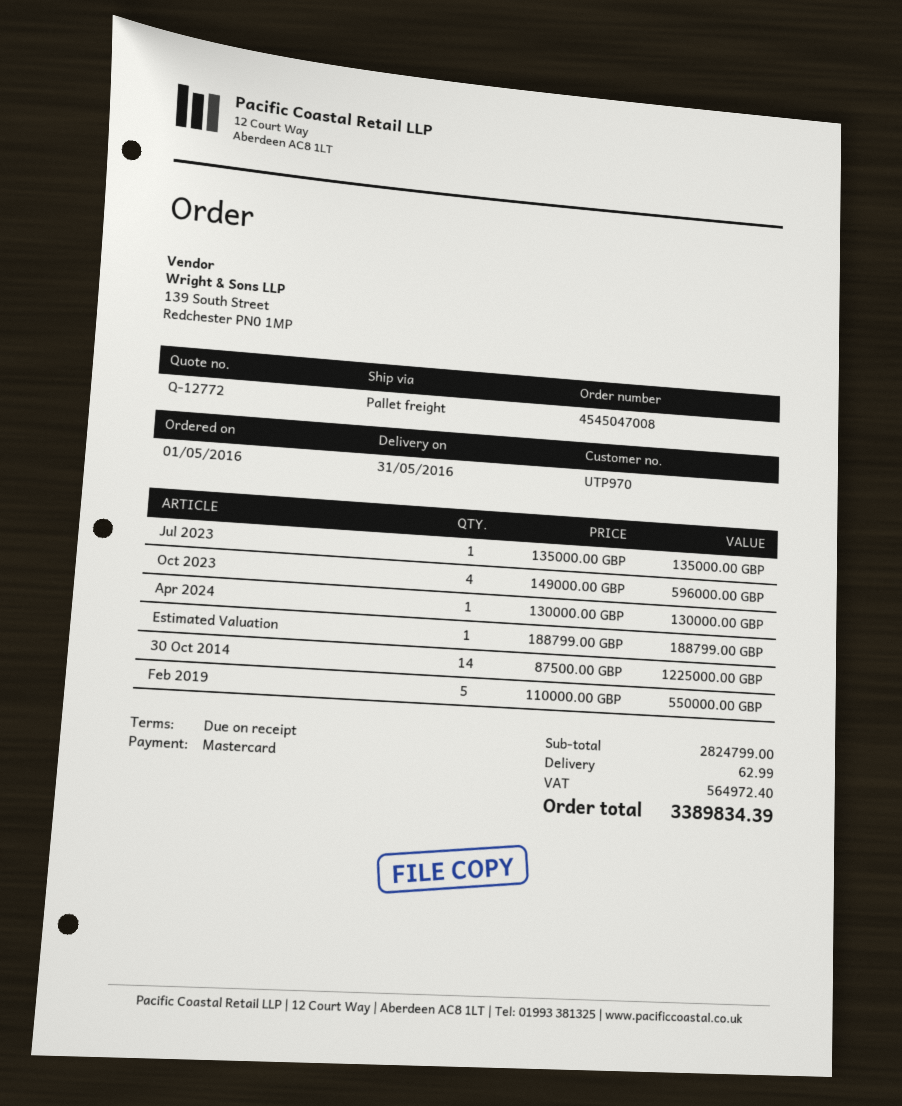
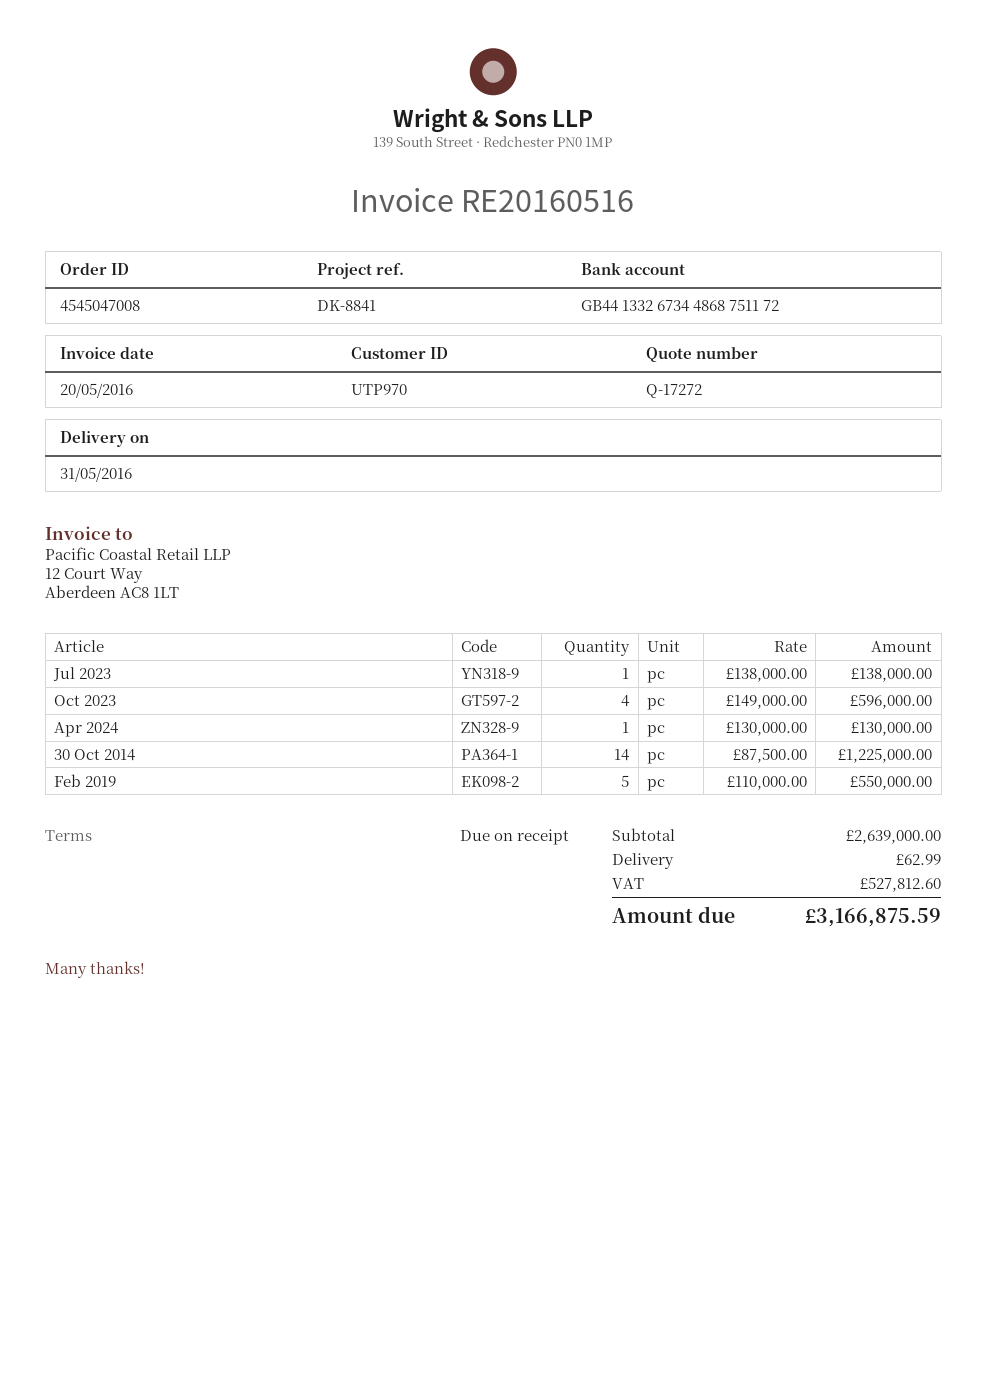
quote number: Q-12772 -> Q-17272
Jul 2023: 1 x 135000.00 = 135000.00 -> 1 x 138000.00 = 138000.00
Estimated Valuation: 1 x 188799.00 = 188799.00 -> none
subtotal: 2824799.00 -> 2639000.00
tax: 564972.40 -> 527812.60
total: 3389834.39 -> 3166875.59

